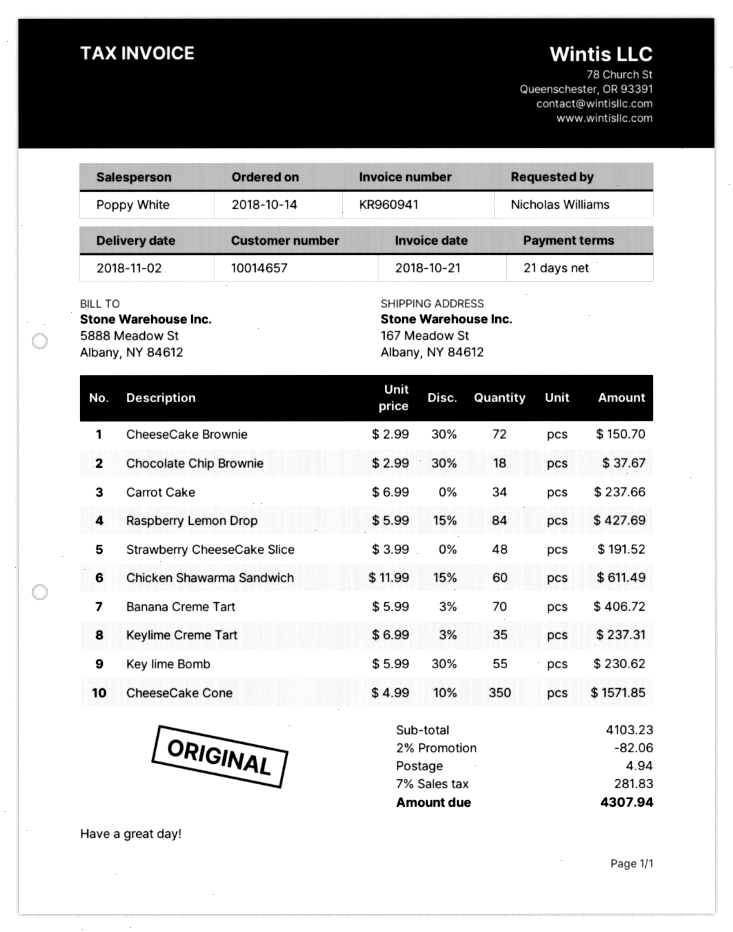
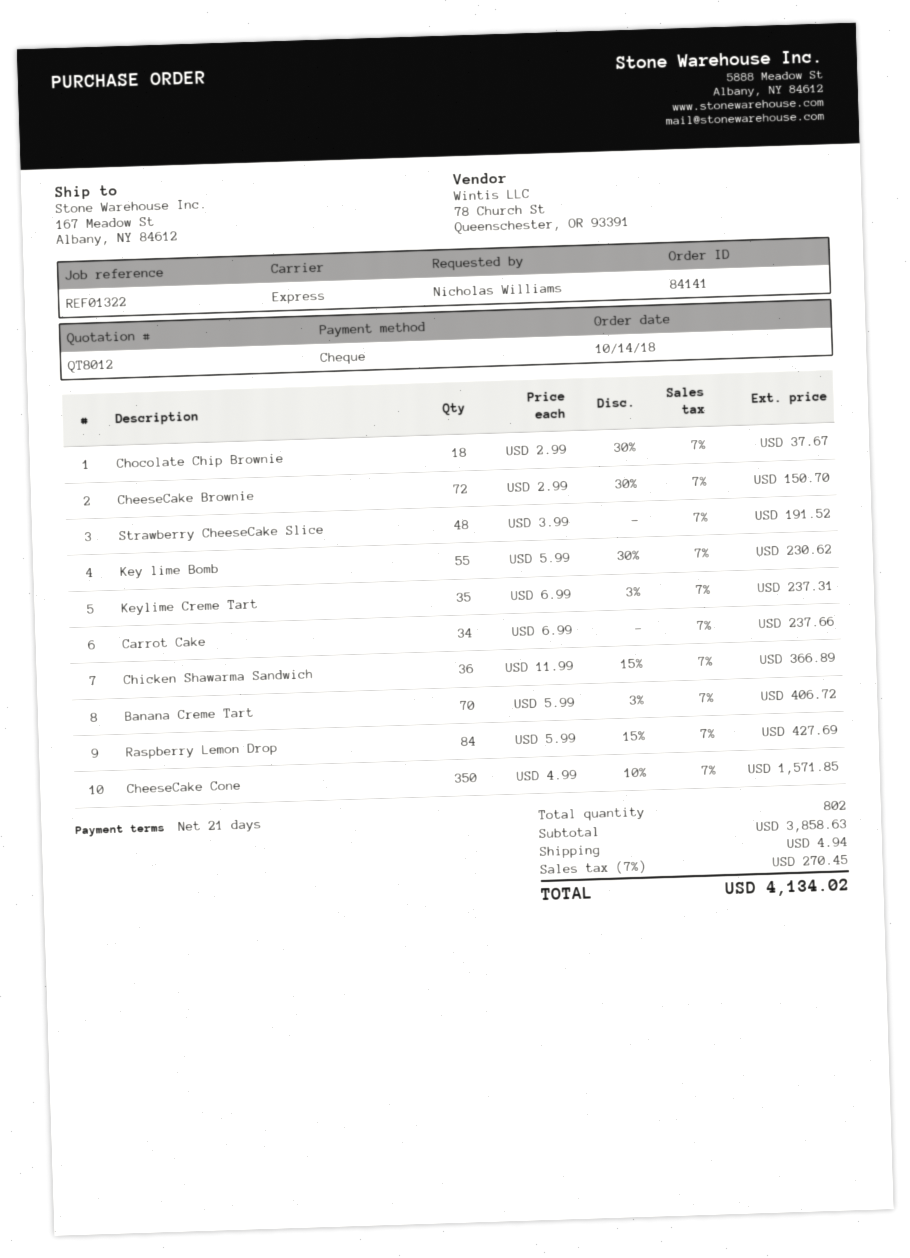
Chicken Shawarma Sandwich: 60 x 11.99 - 15% = 611.49 -> 36 x 11.99 - 15% = 366.89
subtotal: 4103.23 -> 3858.63
discount: 2% = 82.06 -> none
tax: 7% = 281.83 -> 7% = 270.45
total: 4307.94 -> 4134.02

